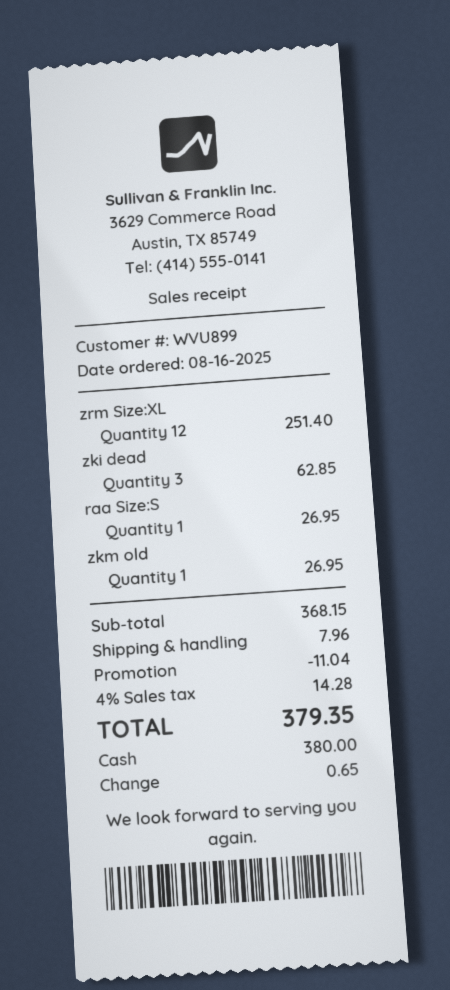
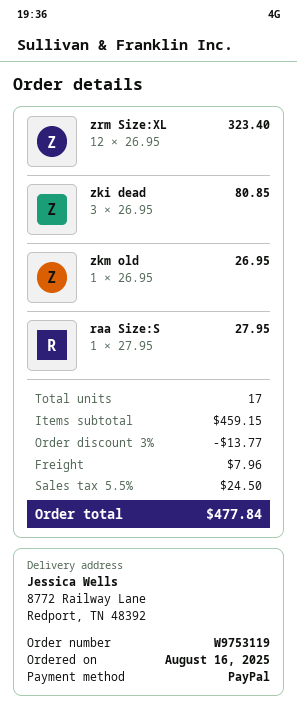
payment method: cash -> PayPal
zrm Size:XL: 12 for 251.40 -> 12 for 323.40
zki dead: 3 for 62.85 -> 3 for 80.85
raa Size:S: 1 for 26.95 -> 1 for 27.95
subtotal: 368.15 -> 459.15
discount: 11.04 -> 13.77
tax: 4% = 14.28 -> 5.5% = 24.50
total: 379.35 -> 477.84

